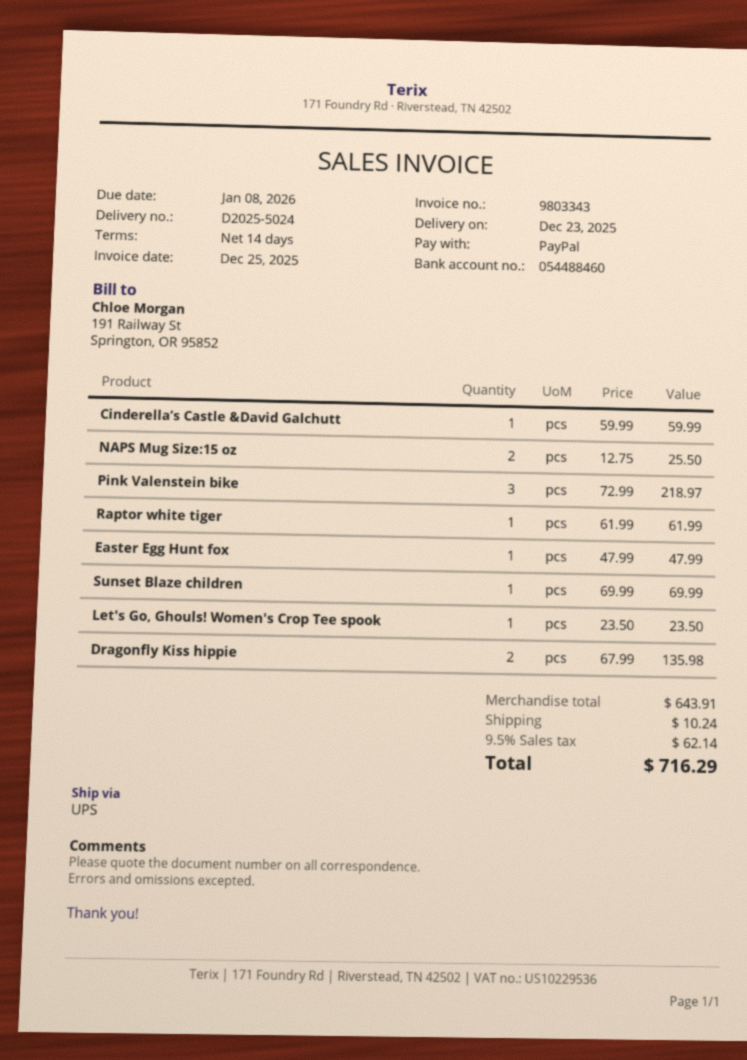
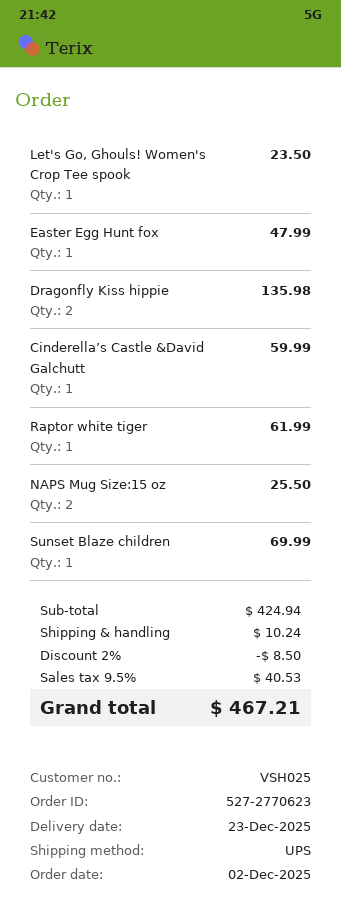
Pink Valenstein bike: 3 for 218.97 -> none
subtotal: 643.91 -> 424.94
discount: none -> 2% = 8.50
tax: 9.5% = 62.14 -> 9.5% = 40.53
total: 716.29 -> 467.21

